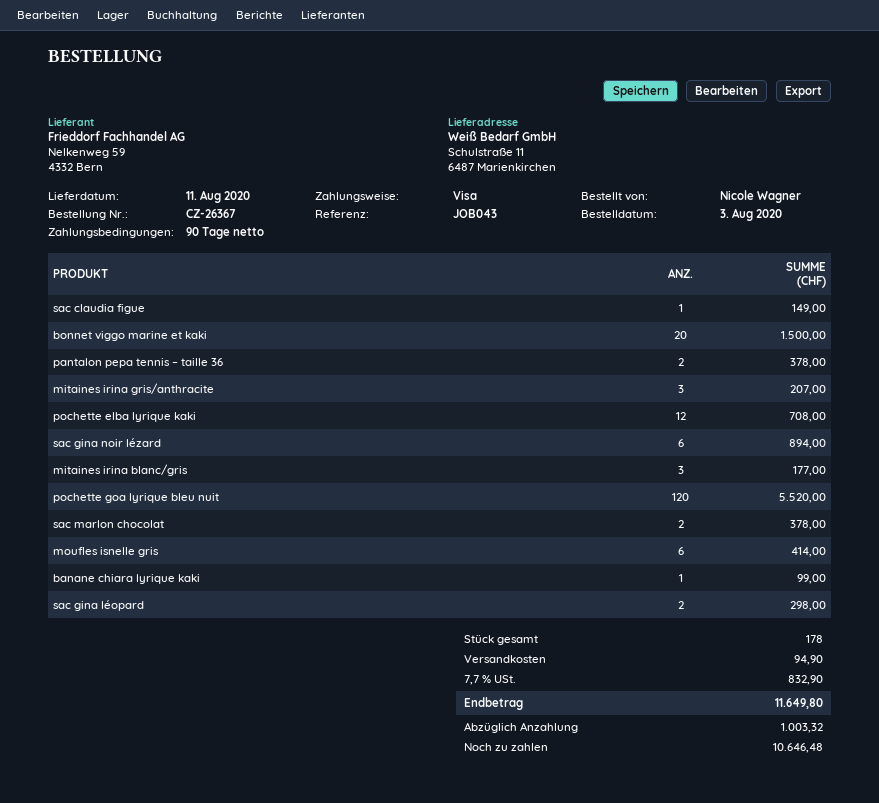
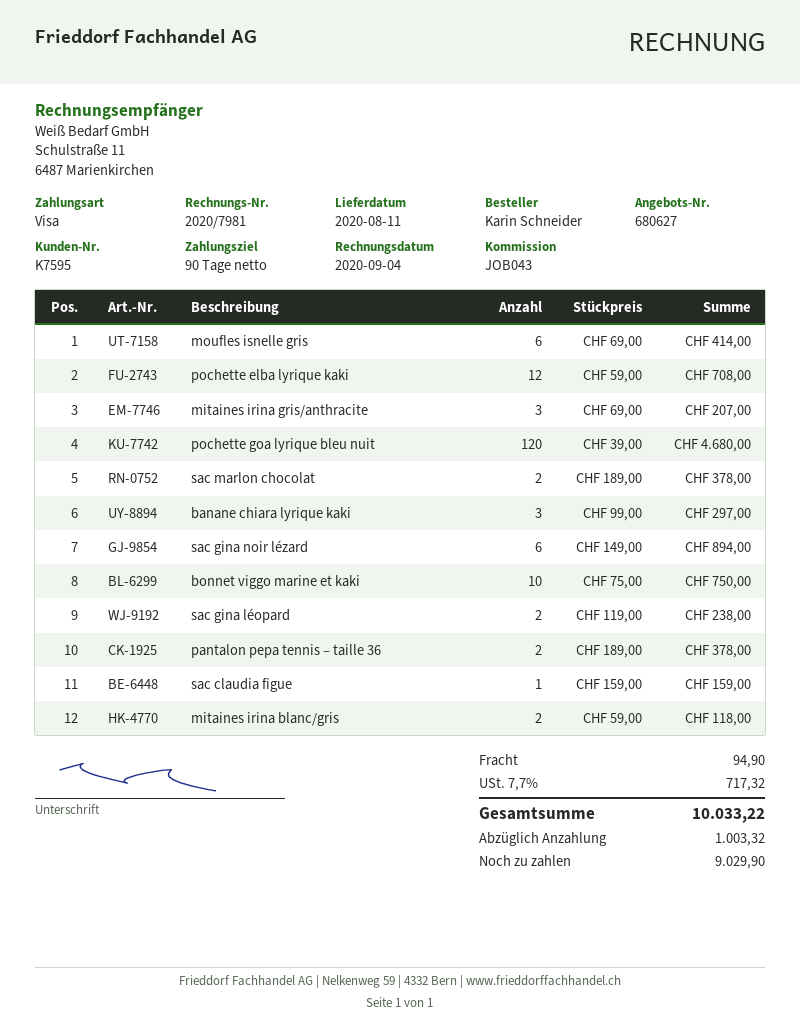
ordered by: Nicole Wagner -> Karin Schneider
sac claudia figue: 1 for 149.00 -> 1 for 159.00
bonnet viggo marine et kaki: 20 for 1500.00 -> 10 for 750.00
mitaines irina blanc/gris: 3 for 177.00 -> 2 for 118.00
pochette goa lyrique bleu nuit: 120 for 5520.00 -> 120 for 4680.00
banane chiara lyrique kaki: 1 for 99.00 -> 3 for 297.00
sac gina léopard: 2 for 298.00 -> 2 for 238.00
tax: 7.7% = 832.90 -> 7.7% = 717.32
total: 11649.80 -> 10033.22
balance: 10646.48 -> 9029.90

